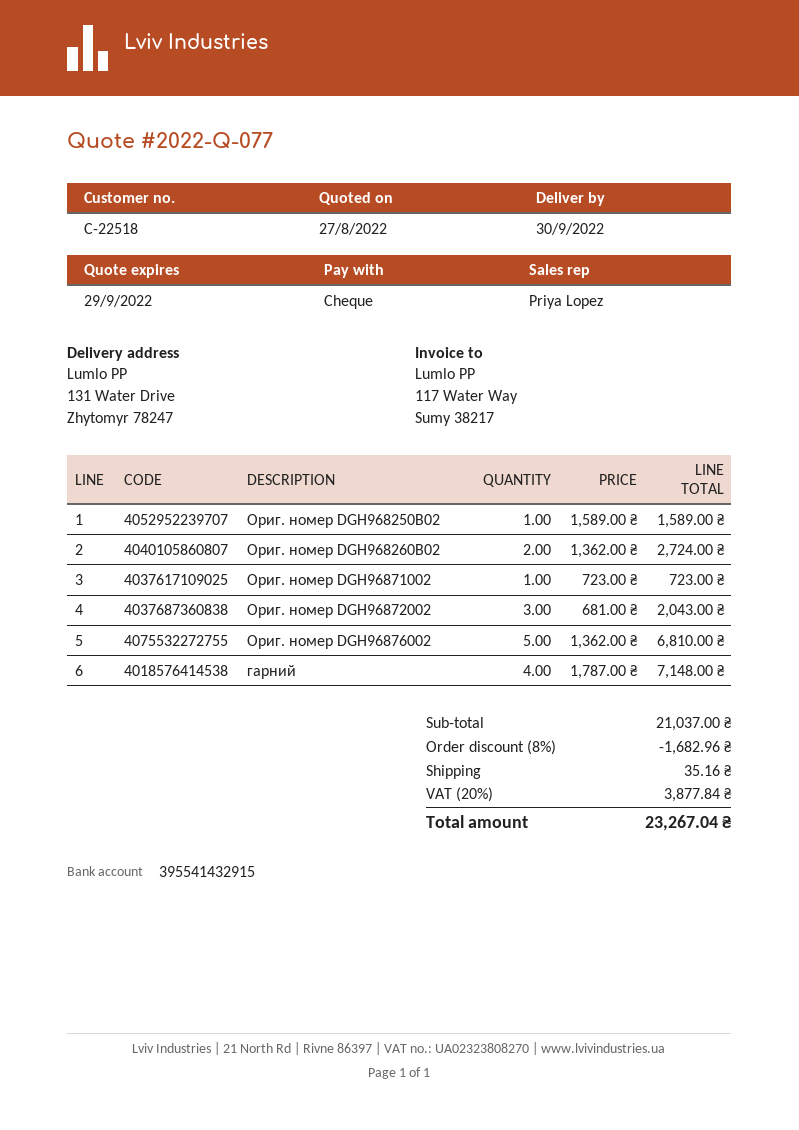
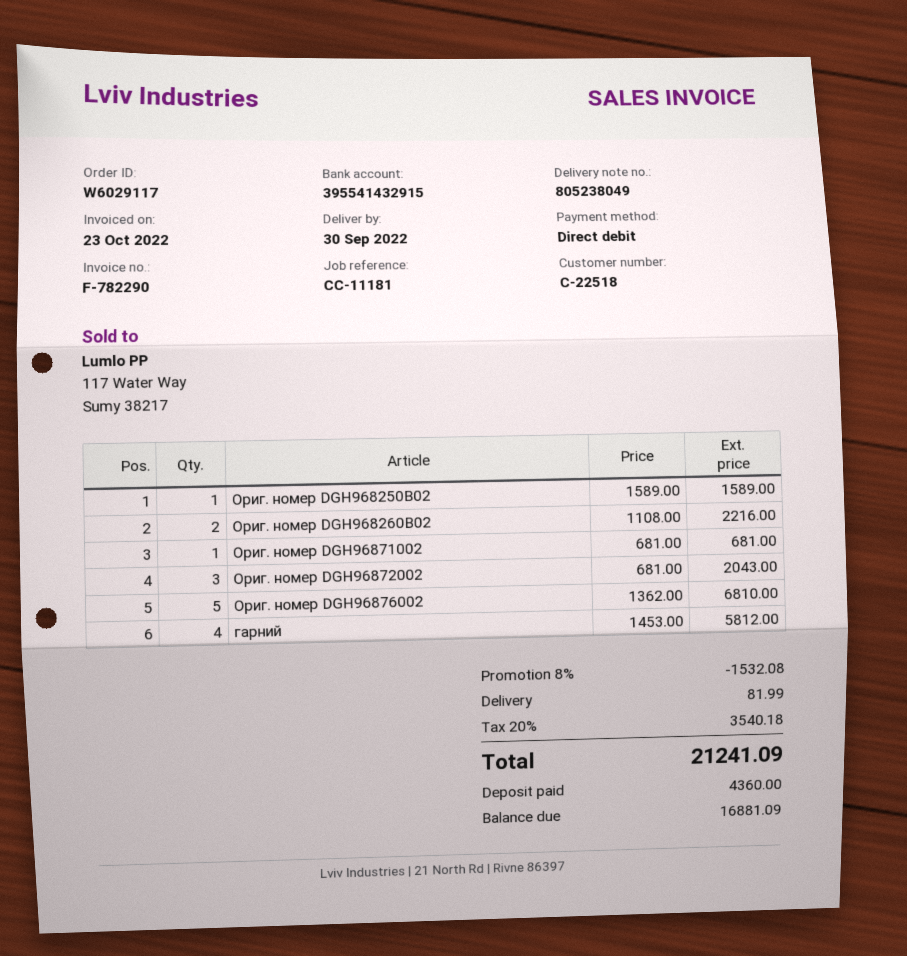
payment method: cheque -> direct debit
Ориг. номер DGH968260B02: 2 x 1362.00 = 2724.00 -> 2 x 1108.00 = 2216.00
Ориг. номер DGH96871002: 1 x 723.00 = 723.00 -> 1 x 681.00 = 681.00
гарний: 4 x 1787.00 = 7148.00 -> 4 x 1453.00 = 5812.00
discount: 8% = 1682.96 -> 8% = 1532.08
shipping: 35.16 -> 81.99
tax: 20% = 3877.84 -> 20% = 3540.18
total: 23267.04 -> 21241.09

